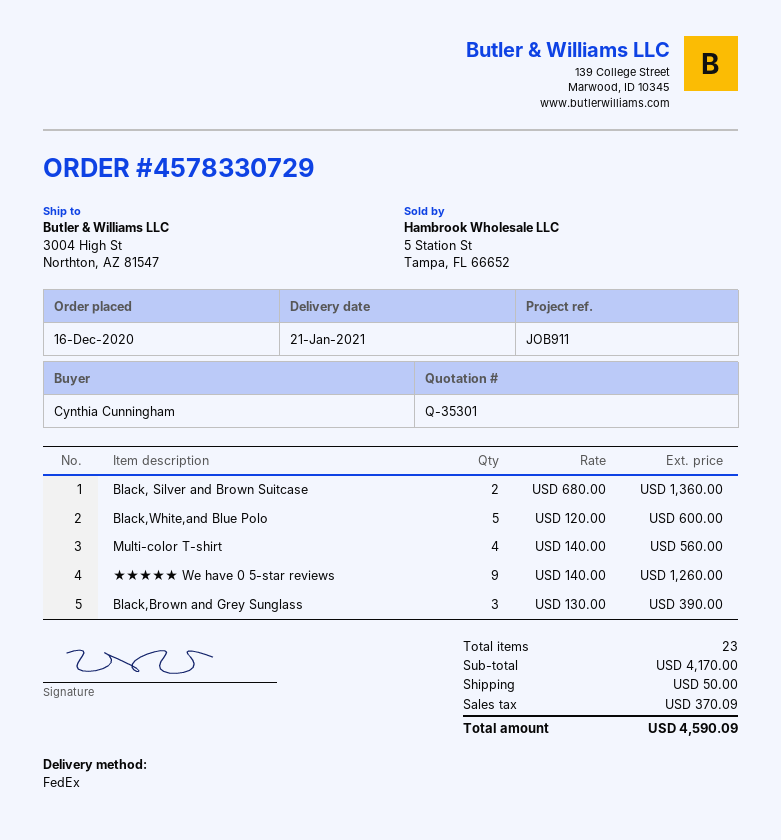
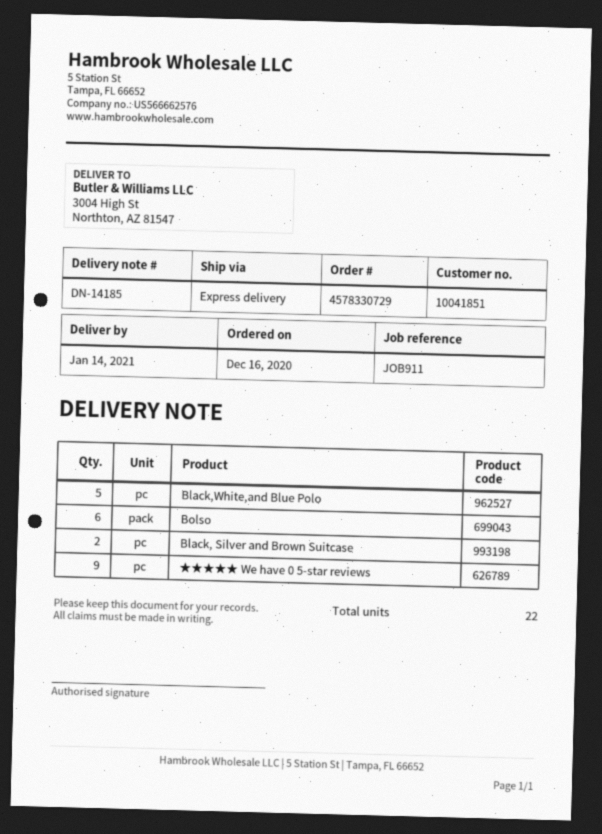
delivery date: 2021-01-21 -> 2021-01-14
shipping method: FedEx -> express
Multi-color T-shirt: 4 -> none
Black,Brown and Grey Sunglass: 3 -> none
Bolso: none -> 6
total quantity: 23 -> 22

